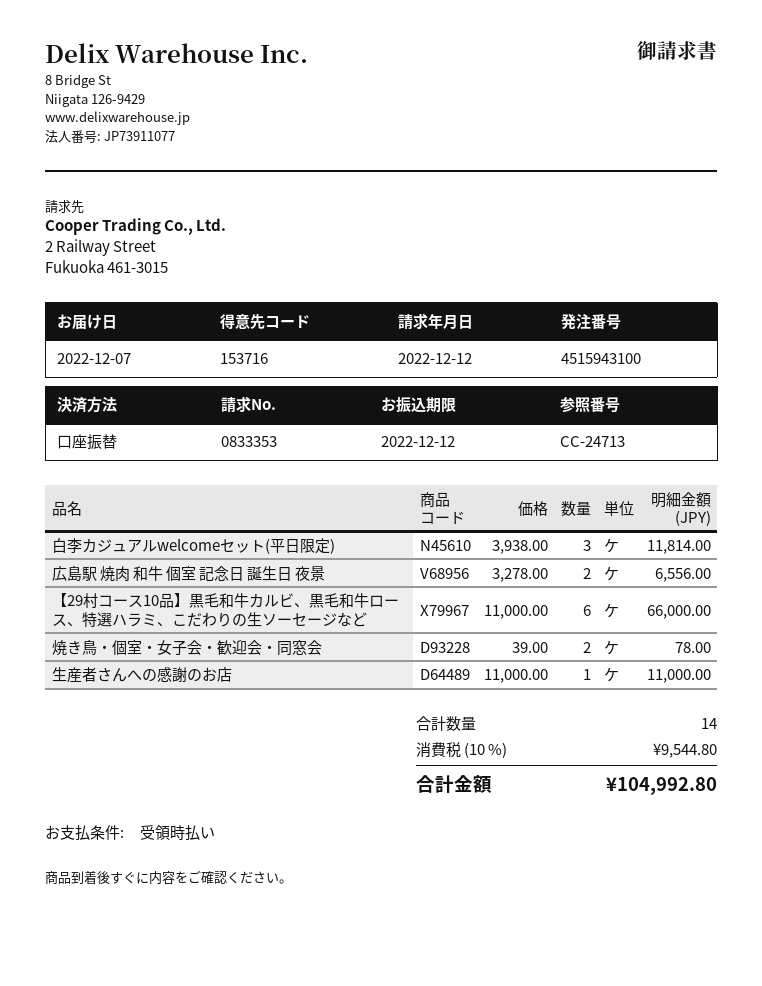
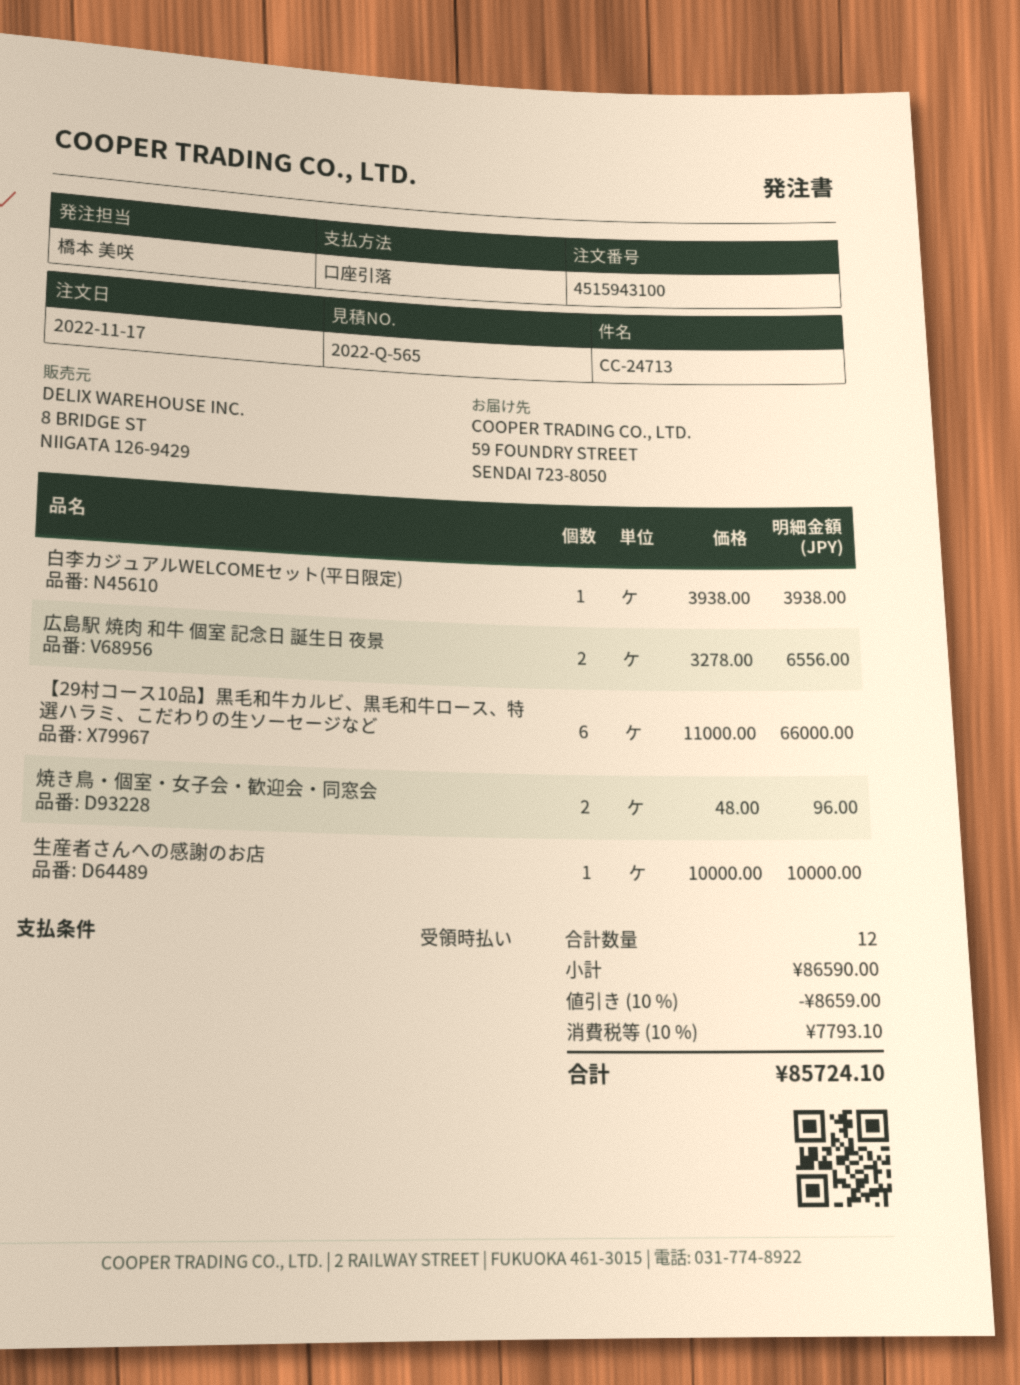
白李カジュアルwelcomeセット(平日限定): 3 x 3938.00 = 11814.00 -> 1 x 3938.00 = 3938.00
焼き鳥・個室・女子会・歓迎会・同窓会: 2 x 39.00 = 78.00 -> 2 x 48.00 = 96.00
生産者さんへの感謝のお店: 1 x 11000.00 = 11000.00 -> 1 x 10000.00 = 10000.00
total quantity: 14 -> 12
discount: none -> 10% = 8659.00
tax: 10% = 9544.80 -> 10% = 7793.10
total: 104992.80 -> 85724.10

